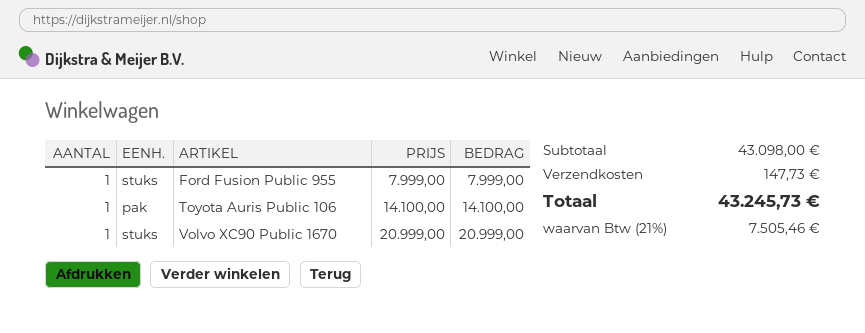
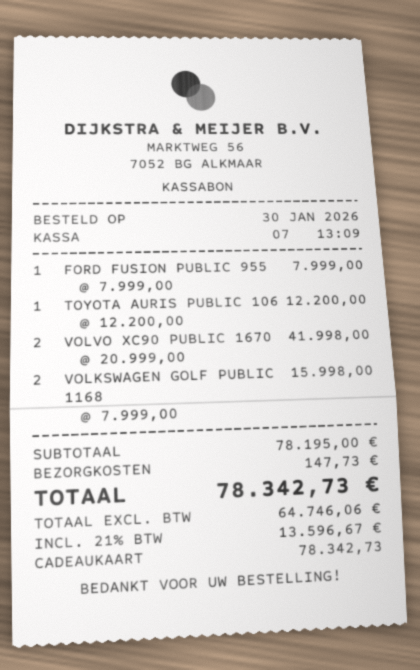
Toyota Auris Public 106: 1 x 14100.00 = 14100.00 -> 1 x 12200.00 = 12200.00
Volvo XC90 Public 1670: 1 x 20999.00 = 20999.00 -> 2 x 20999.00 = 41998.00
VOLKSWAGEN GOLF PUBLIC 1168: none -> 2 x 7999.00 = 15998.00
subtotal: 43098.00 -> 78195.00
tax: 21% = 7505.46 -> 21% = 13596.67
total: 43245.73 -> 78342.73

